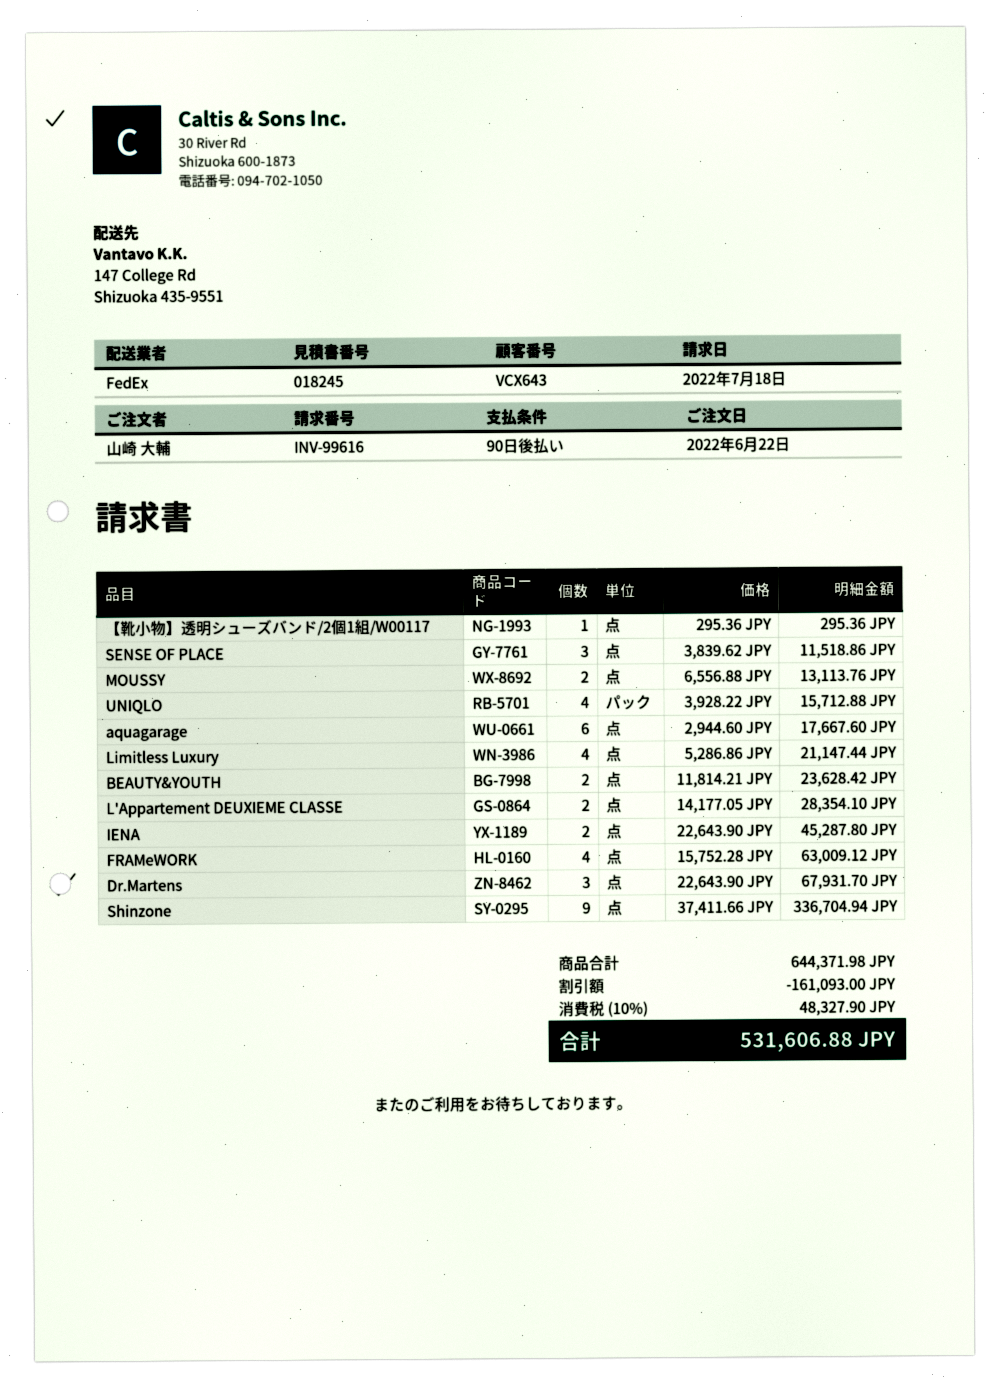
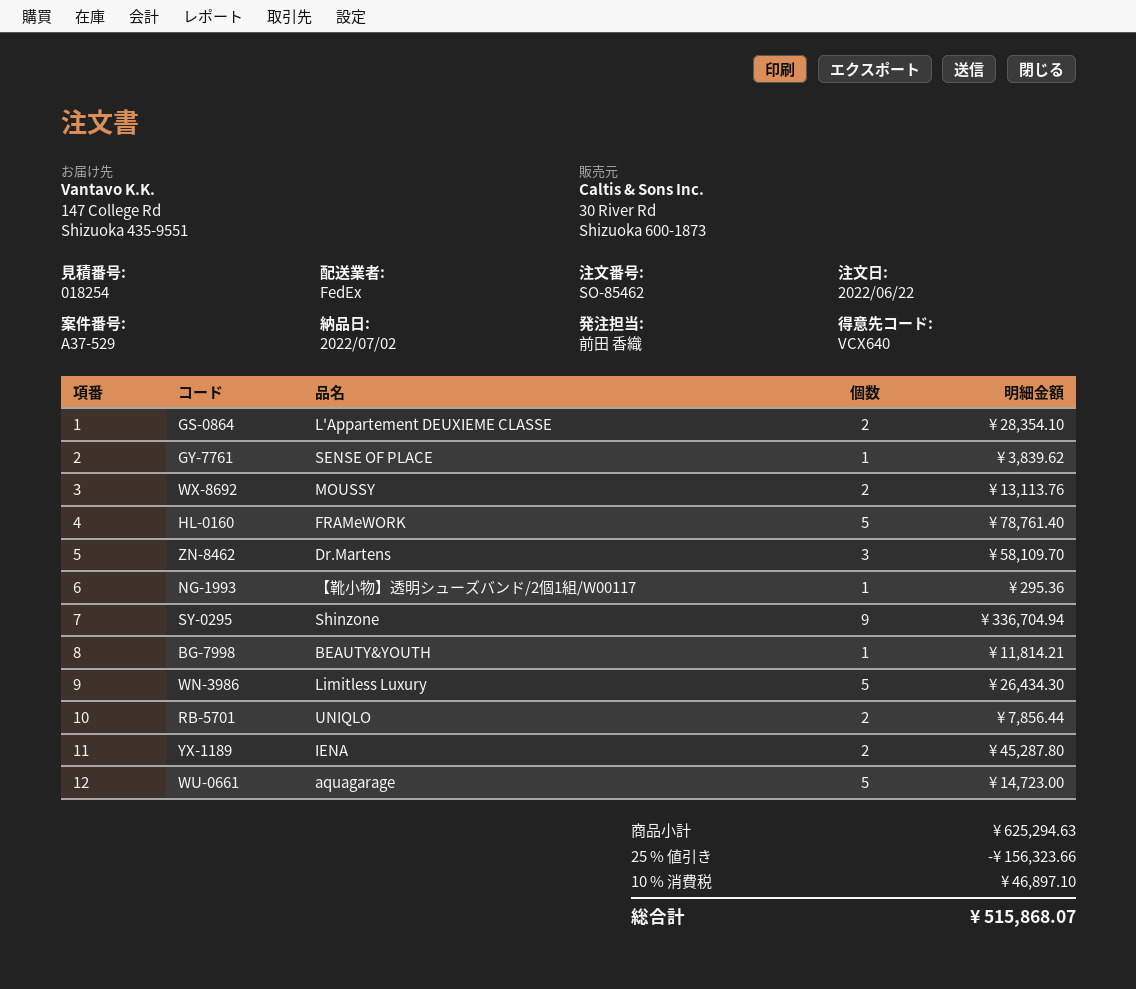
quote number: 018245 -> 018254
customer number: VCX643 -> VCX640
ordered by: 山崎 大輔 -> 前田 香織
SENSE OF PLACE: 3 for 11518.86 -> 1 for 3839.62
UNIQLO: 4 for 15712.88 -> 2 for 7856.44
aquagarage: 6 for 17667.60 -> 5 for 14723.00
Limitless Luxury: 4 for 21147.44 -> 5 for 26434.30
BEAUTY&YOUTH: 2 for 23628.42 -> 1 for 11814.21
FRAMeWORK: 4 for 63009.12 -> 5 for 78761.40
Dr.Martens: 3 for 67931.70 -> 3 for 58109.70
subtotal: 644371.98 -> 625294.63
discount: 161093.00 -> 156323.66
tax: 10% = 48327.90 -> 10% = 46897.10
total: 531606.88 -> 515868.07

